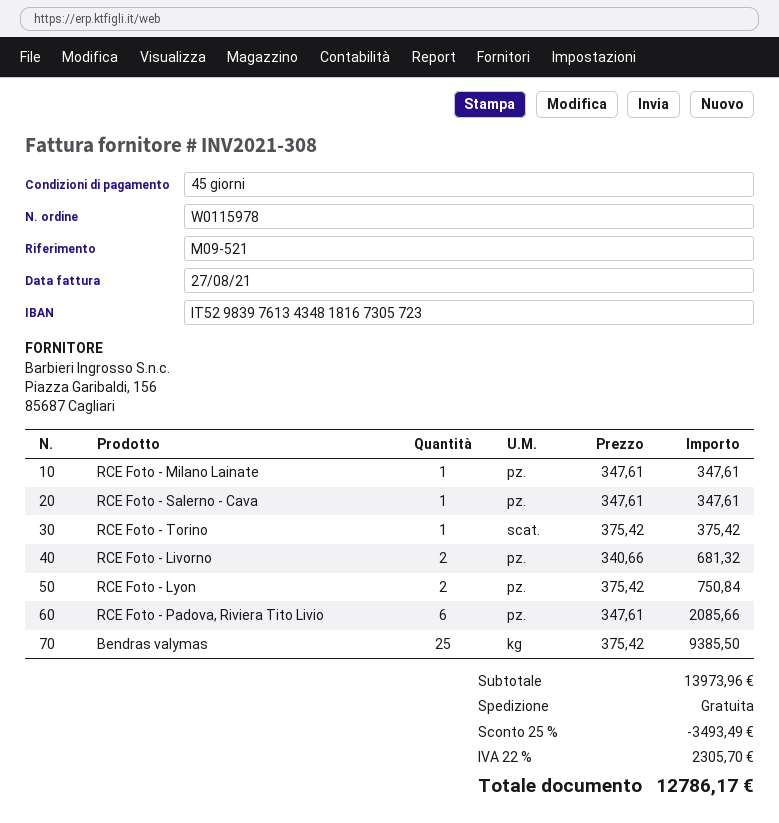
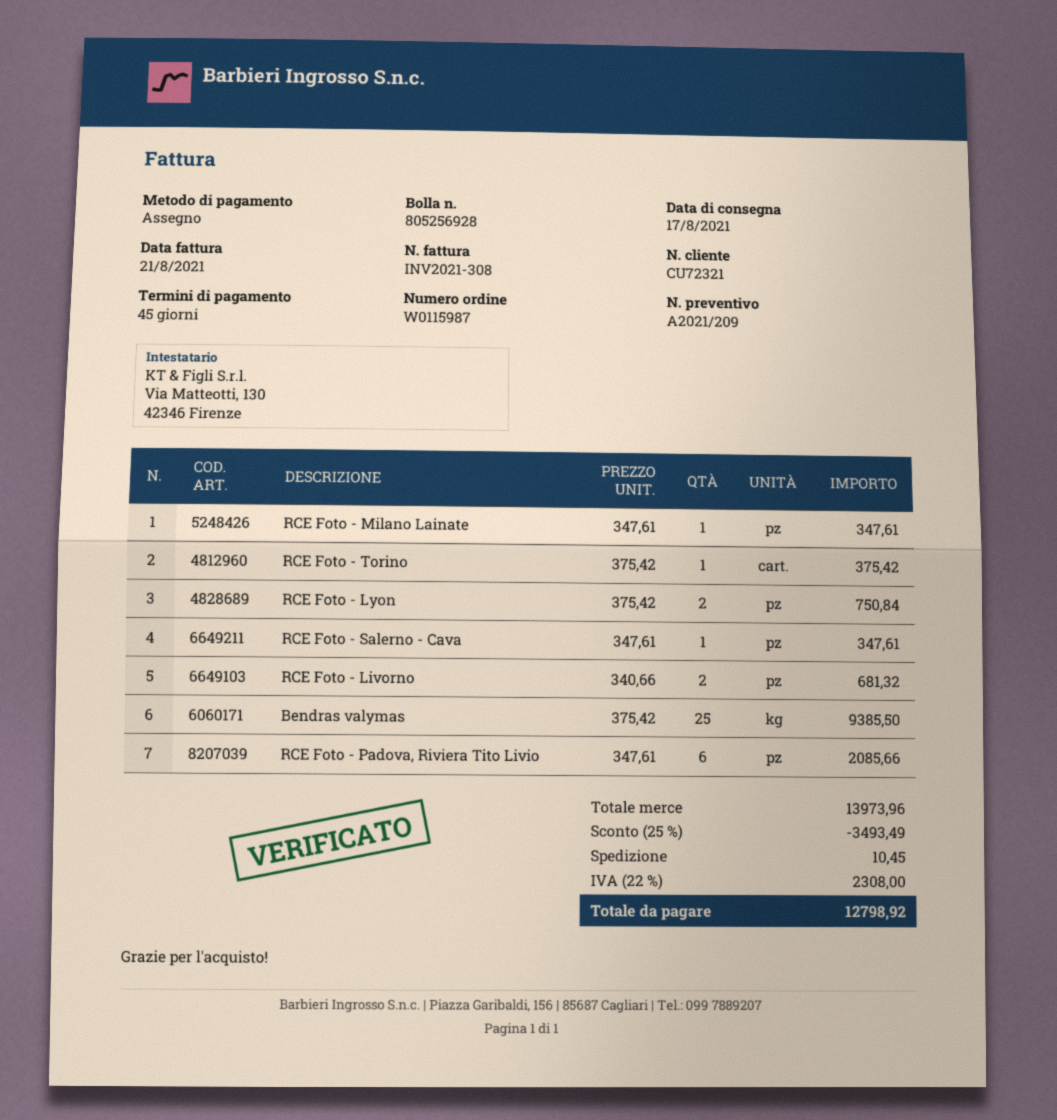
order number: W0115978 -> W0115987
invoice date: 2021-08-27 -> 2021-08-21
shipping: 0.00 -> 10.45
tax: 22% = 2305.70 -> 22% = 2308.00
total: 12786.17 -> 12798.92

